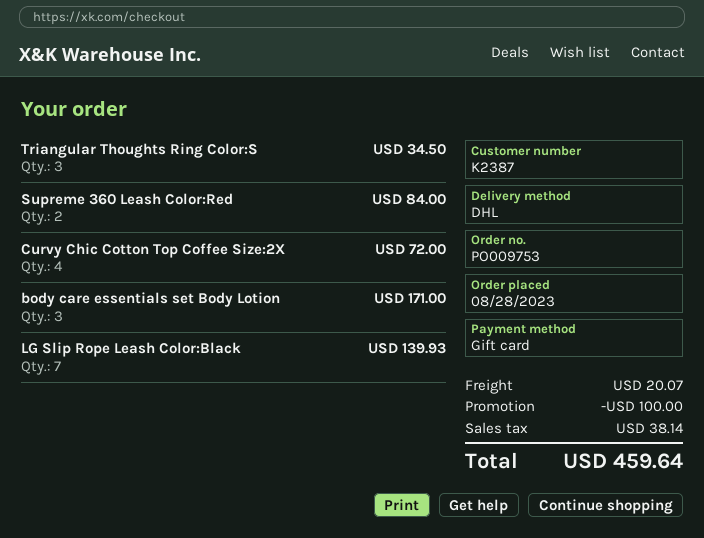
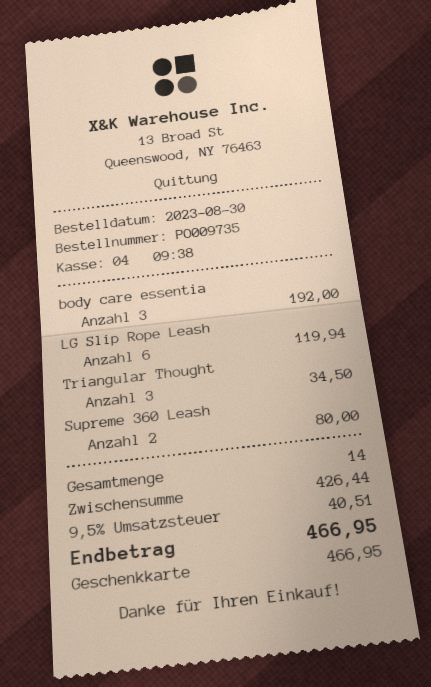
order number: PO009753 -> PO009735
order date: 2023-08-28 -> 2023-08-30
Supreme 360 Leash Color:Red: 2 for 84.00 -> 2 for 80.00
Curvy Chic Cotton Top Coffee Size:2X: 4 for 72.00 -> none
body care essentials set Body Lotion: 3 for 171.00 -> 3 for 192.00
LG Slip Rope Leash Color:Black: 7 for 139.93 -> 6 for 119.94
discount: 100.00 -> none
shipping: 20.07 -> none
tax: 38.14 -> 40.51
total: 459.64 -> 466.95

